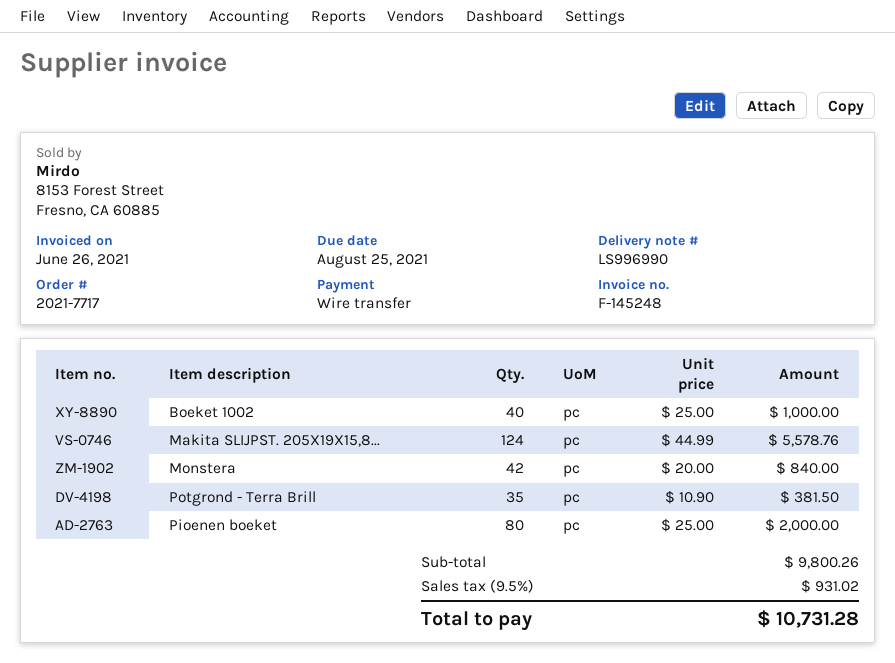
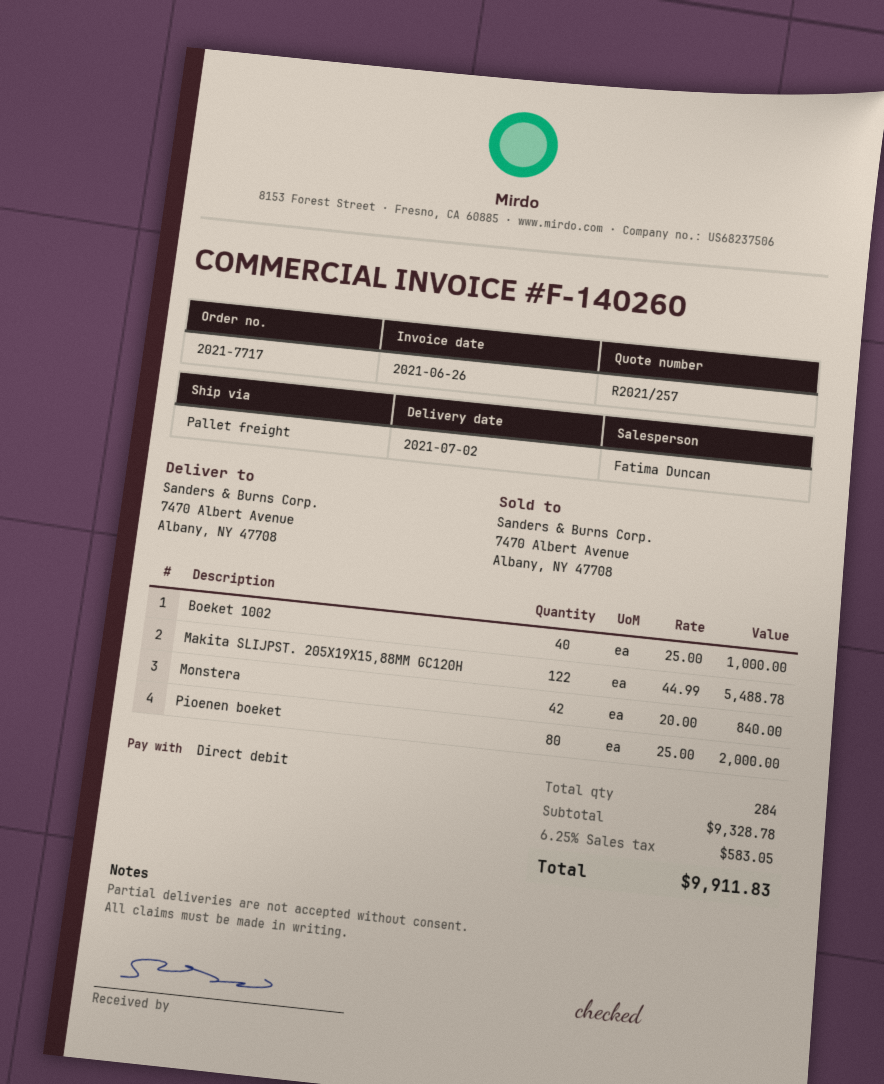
invoice number: F-145248 -> F-140260
payment method: bank transfer -> direct debit
Makita SLIJPST. 205X19X15,8...: 124 x 44.99 = 5578.76 -> 122 x 44.99 = 5488.78
Potgrond - Terra Brill: 35 x 10.90 = 381.50 -> none
subtotal: 9800.26 -> 9328.78
tax: 9.5% = 931.02 -> 6.25% = 583.05
total: 10731.28 -> 9911.83

